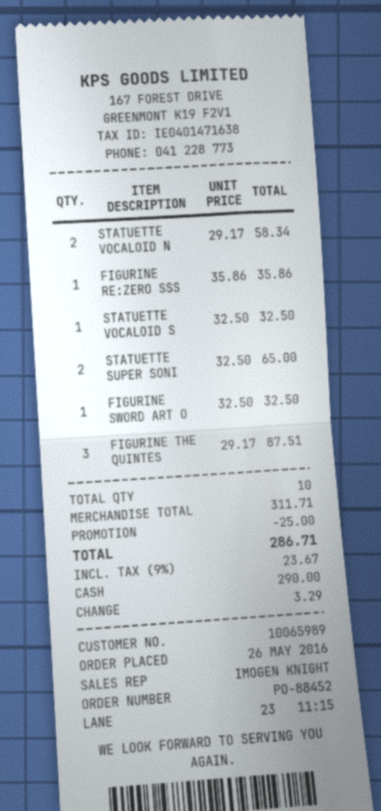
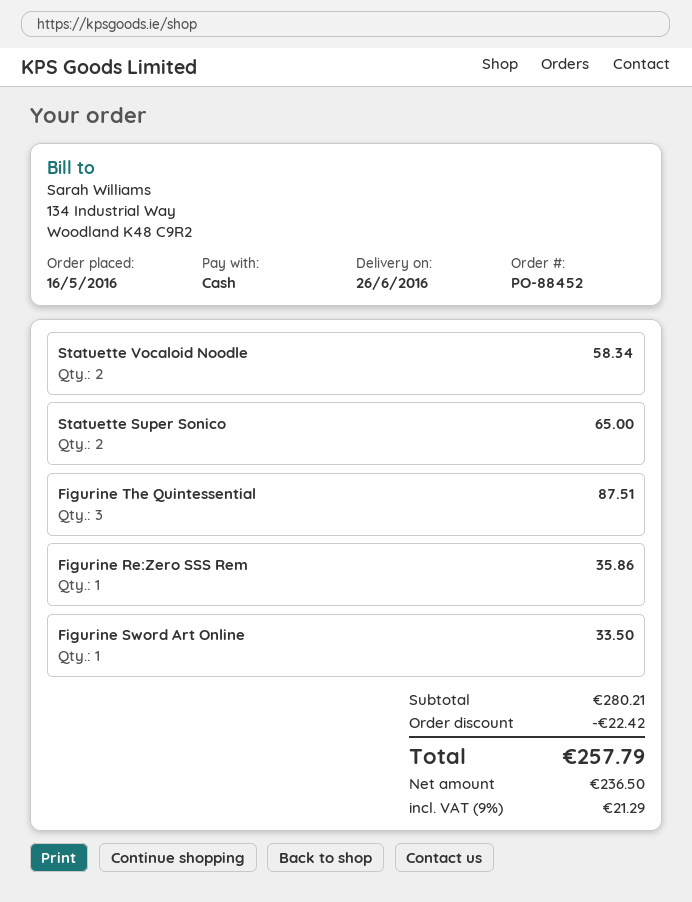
order date: 2016-05-26 -> 2016-05-16
STATUETTE VOCALOID S: 1 for 32.50 -> none
FIGURINE SWORD ART O: 1 for 32.50 -> 1 for 33.50
subtotal: 311.71 -> 280.21
discount: 25.00 -> 22.42
tax: 9% = 23.67 -> 9% = 21.29
total: 286.71 -> 257.79

